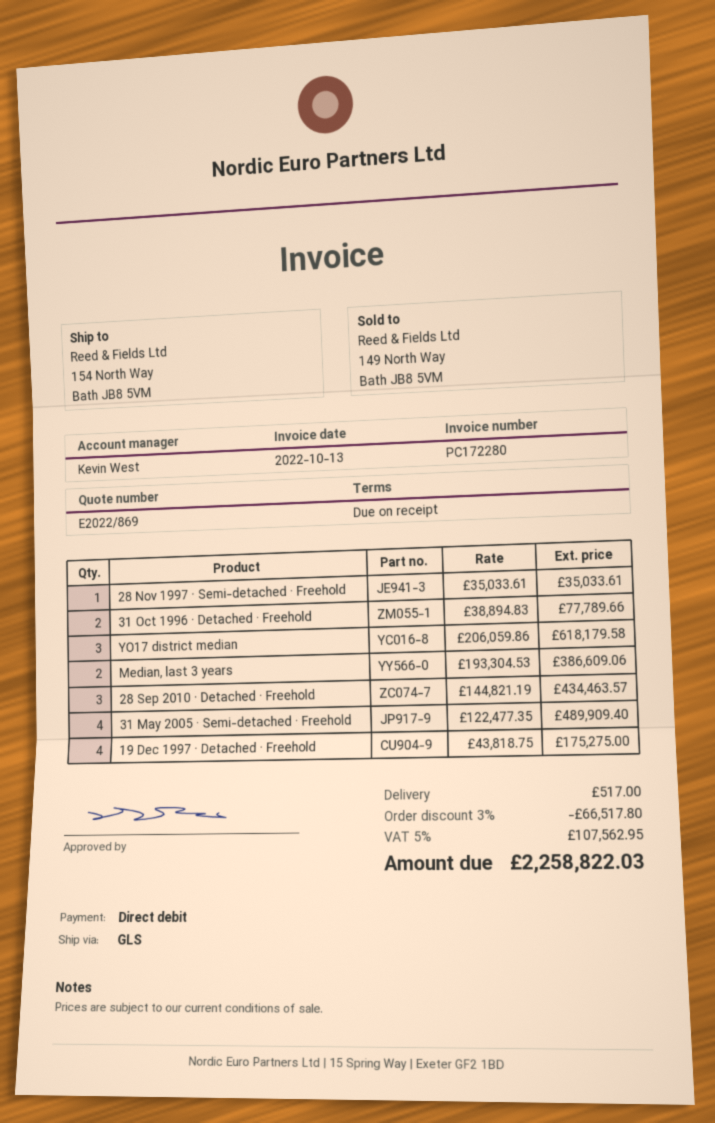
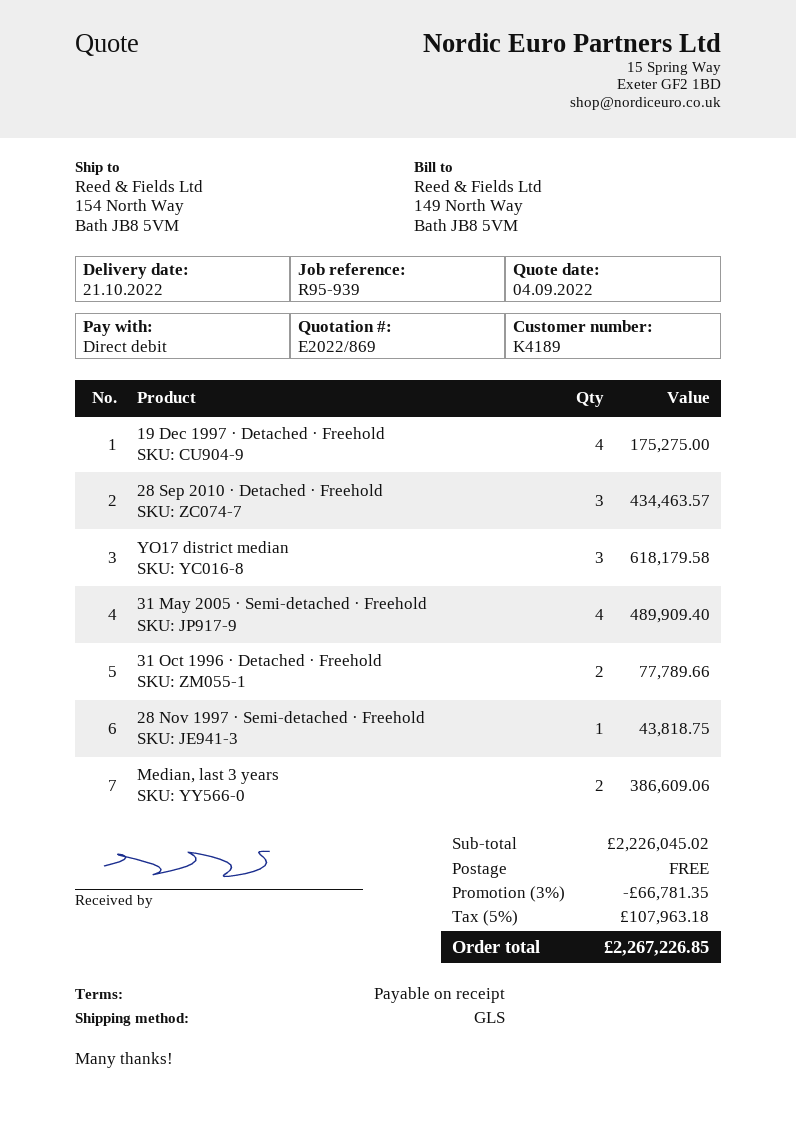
28 Nov 1997 · Semi-detached · Freehold: 1 for 35033.61 -> 1 for 43818.75
discount: 3% = 66517.80 -> 3% = 66781.35
shipping: 517.00 -> 0.00
tax: 5% = 107562.95 -> 5% = 107963.18
total: 2258822.03 -> 2267226.85

